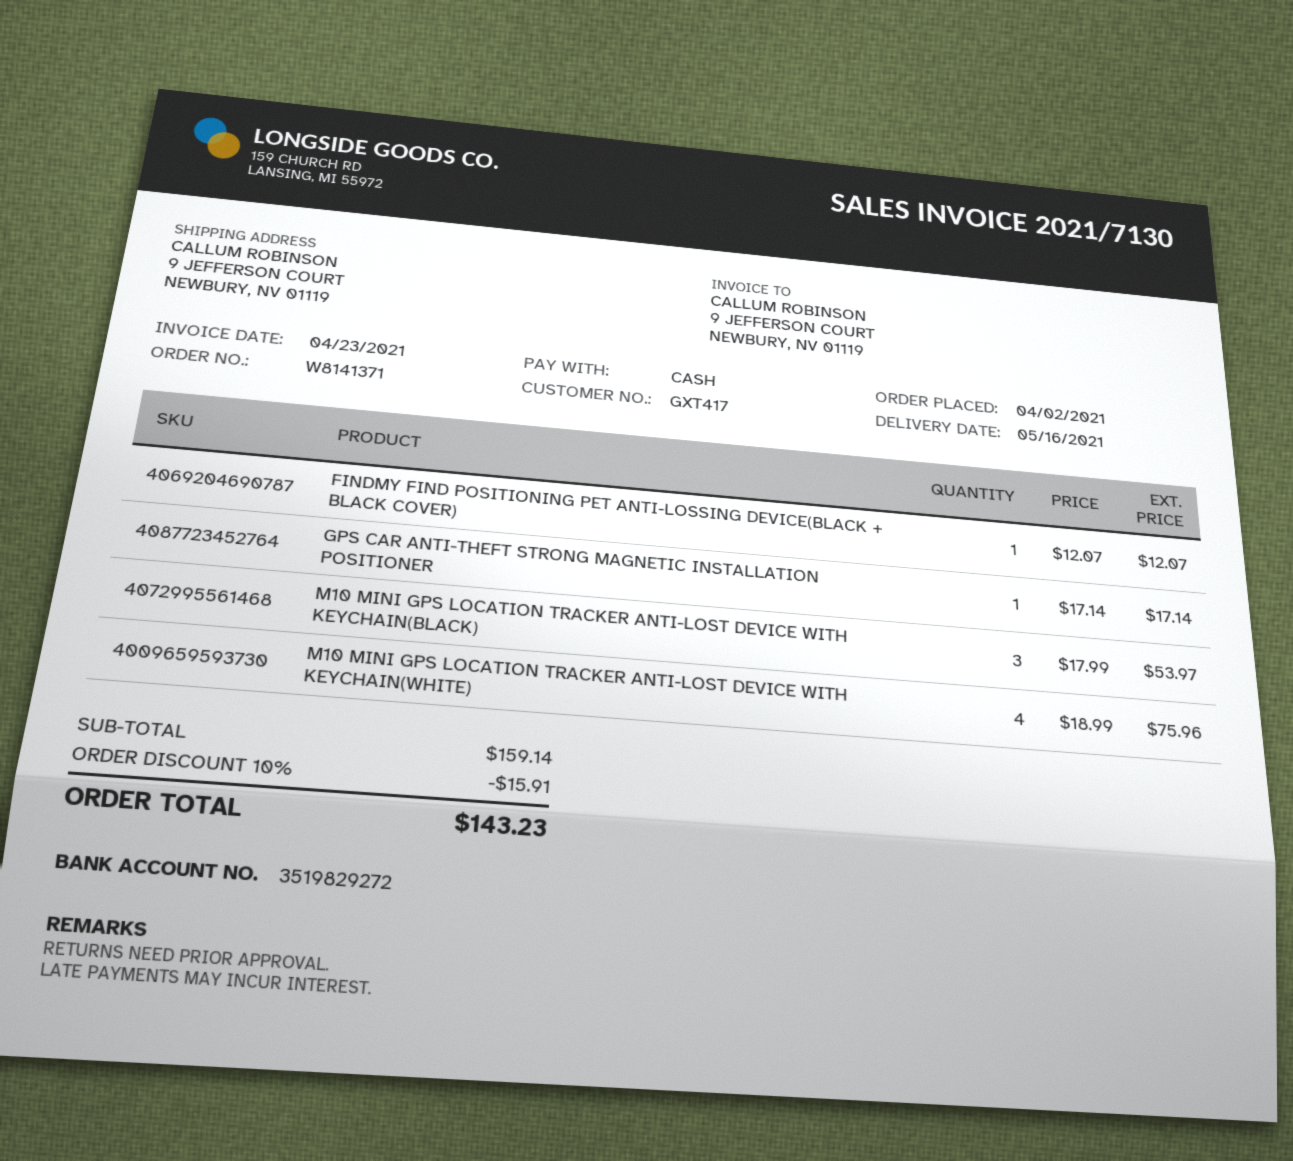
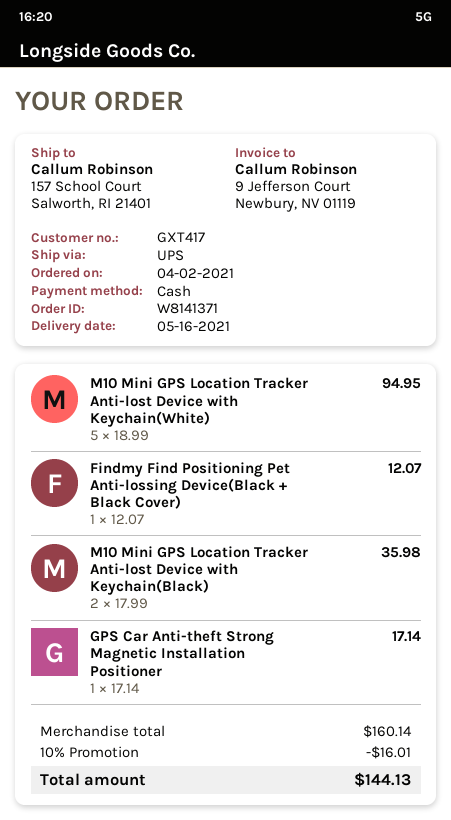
ship to: 9 JEFFERSON COURT, NEWBURY, NV 01119 -> 157 School Court, Salworth, RI 21401
M10 MINI GPS LOCATION TRACKER ANTI-LOST DEVICE WITH KEYCHAIN(BLACK): 3 x 17.99 = 53.97 -> 2 x 17.99 = 35.98
M10 MINI GPS LOCATION TRACKER ANTI-LOST DEVICE WITH KEYCHAIN(WHITE): 4 x 18.99 = 75.96 -> 5 x 18.99 = 94.95
subtotal: 159.14 -> 160.14
discount: 10% = 15.91 -> 10% = 16.01
total: 143.23 -> 144.13

